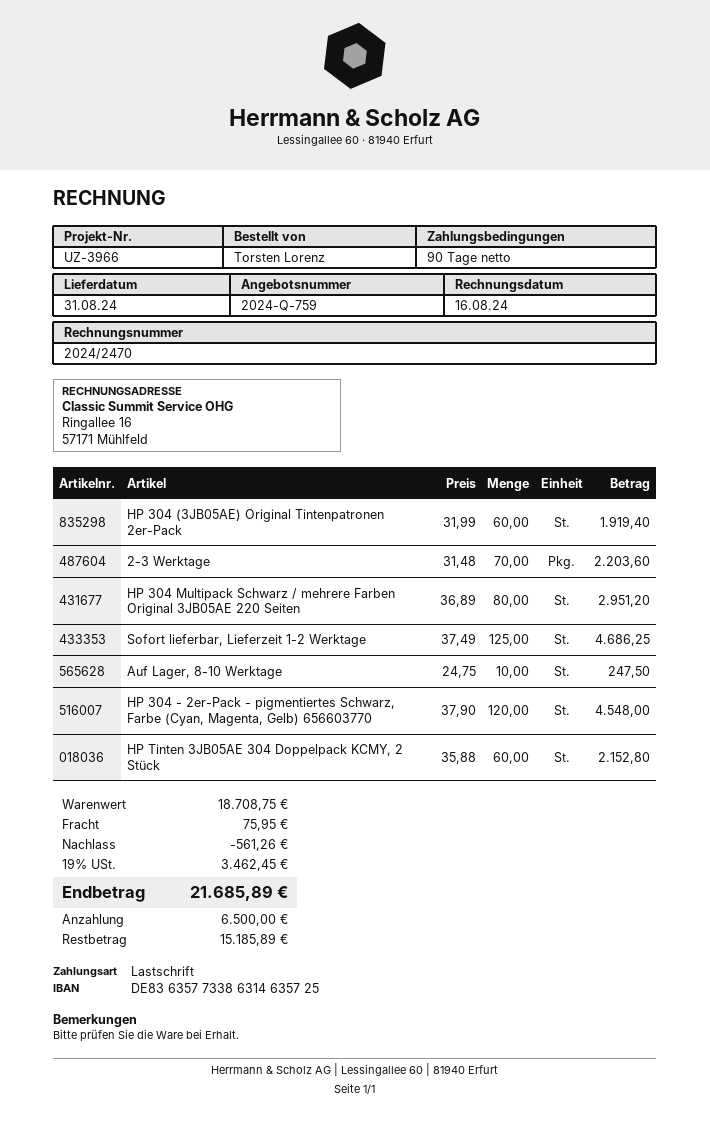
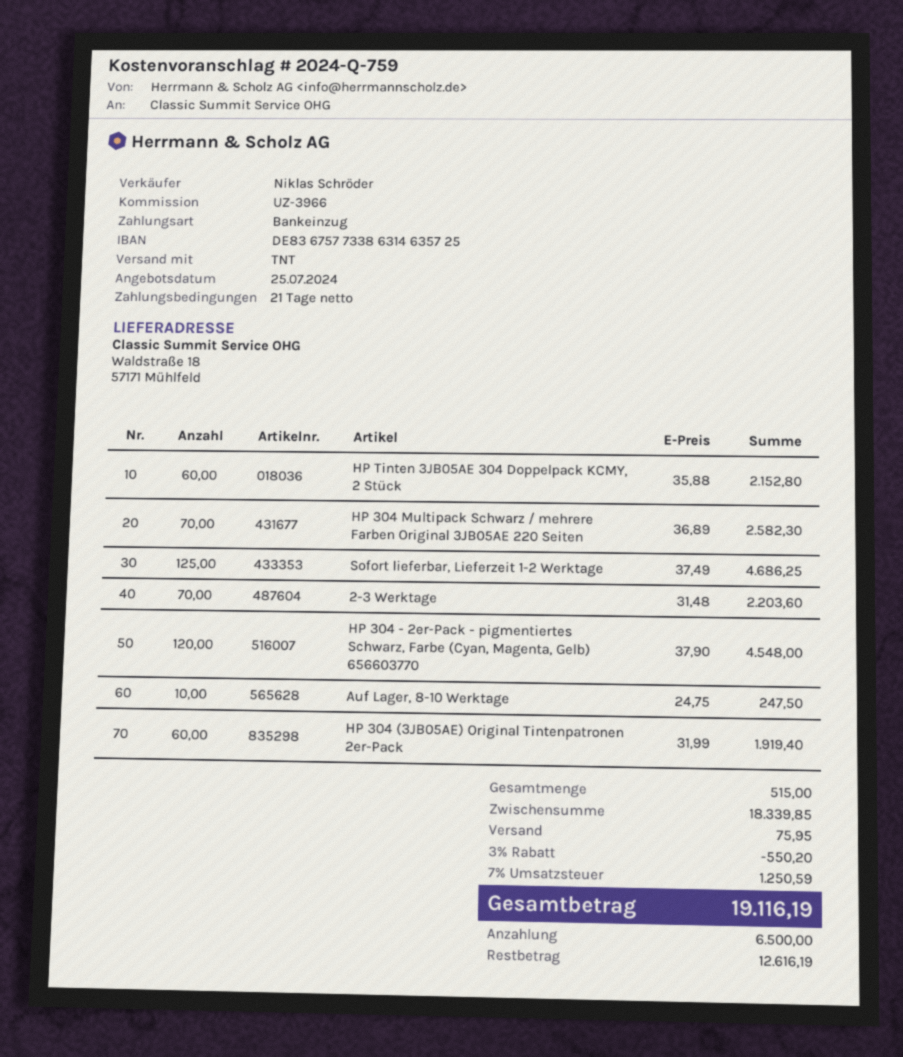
payment terms: 90 days -> 21 days
bank account: DE83635773386314635725 -> DE83675773386314635725
HP 304 Multipack Schwarz / mehrere Farben Original 3JB05AE 220 Seiten: 80 x 36.89 = 2951.20 -> 70 x 36.89 = 2582.30
subtotal: 18708.75 -> 18339.85
discount: 561.26 -> 550.20
tax: 19% = 3462.45 -> 7% = 1250.59
total: 21685.89 -> 19116.19
balance: 15185.89 -> 12616.19

